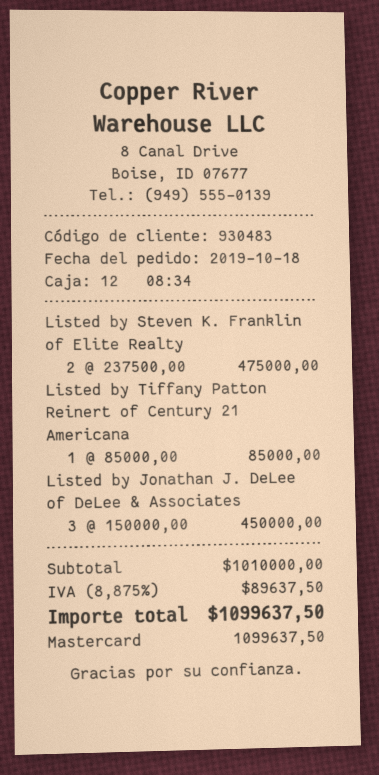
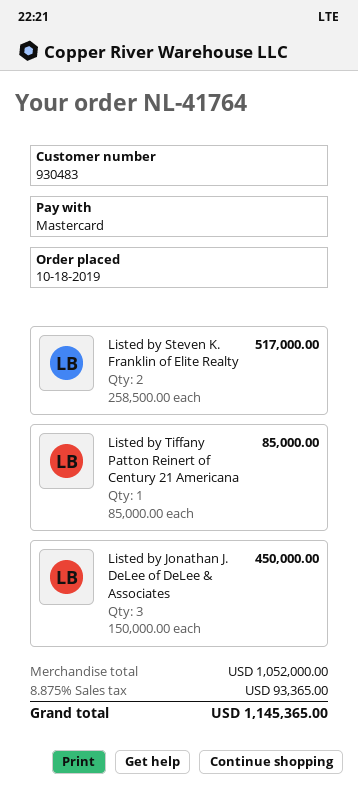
Listed by Steven K. Franklin of Elite Realty: 2 x 237500.00 = 475000.00 -> 2 x 258500.00 = 517000.00
subtotal: 1010000.00 -> 1052000.00
tax: 8.875% = 89637.50 -> 8.875% = 93365.00
total: 1099637.50 -> 1145365.00

